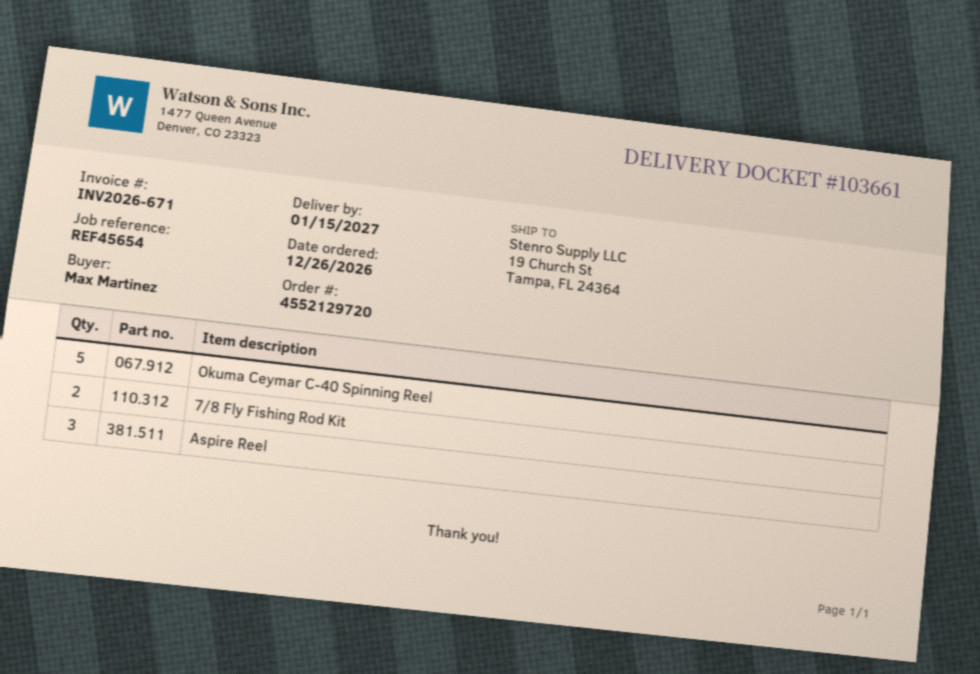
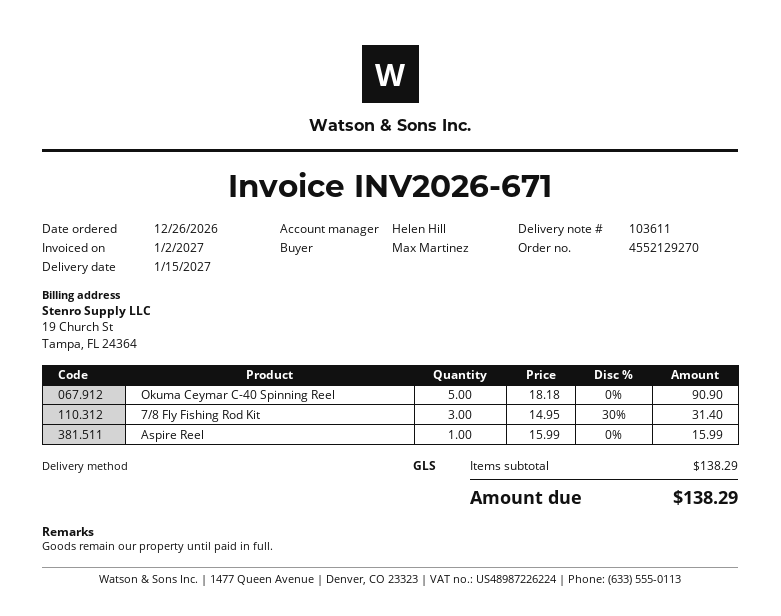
order number: 4552129720 -> 4552129270
delivery note number: 103661 -> 103611
7/8 Fly Fishing Rod Kit: 2 -> 3
Aspire Reel: 3 -> 1

